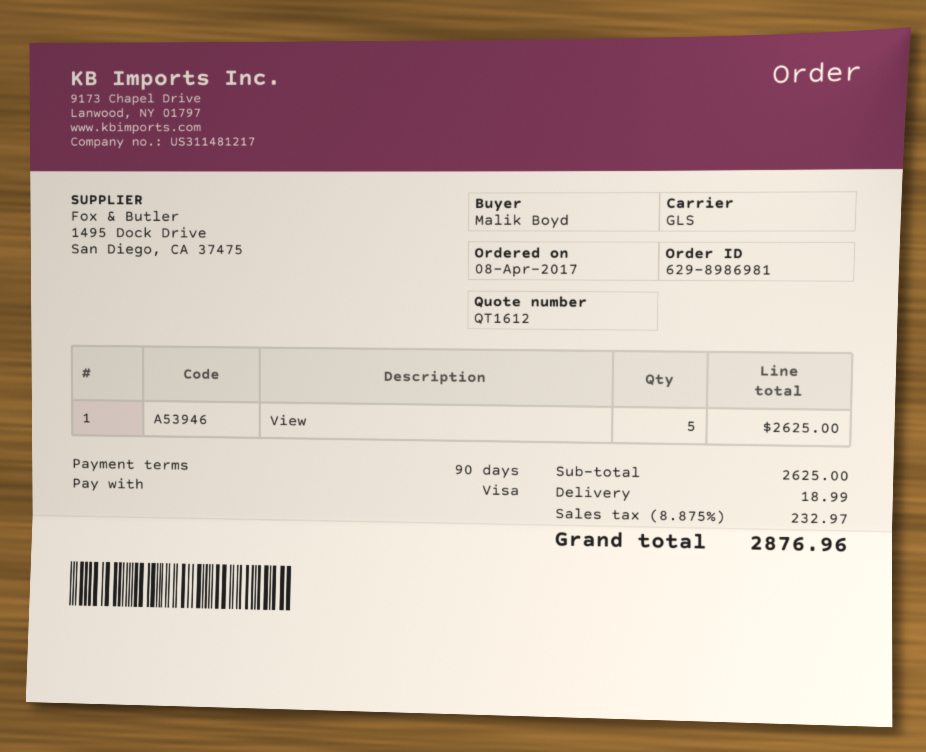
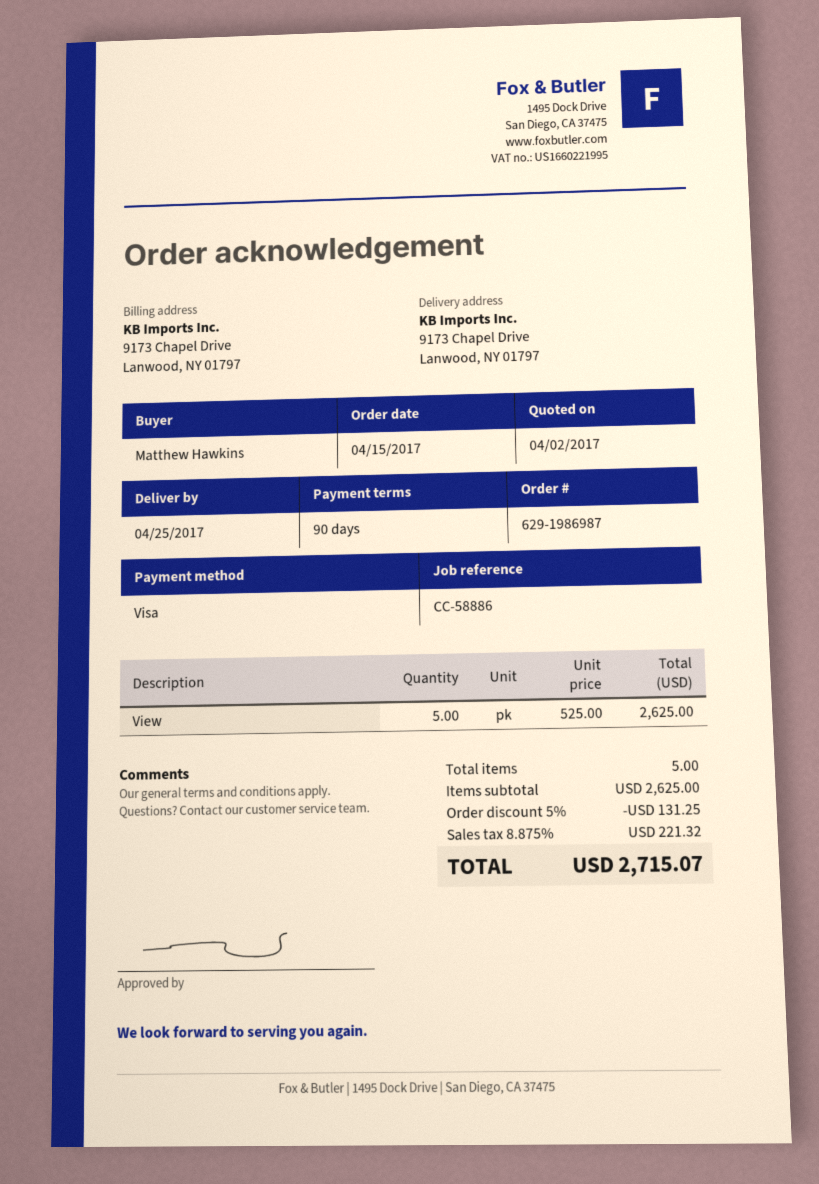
order number: 629-8986981 -> 629-1986987
order date: 2017-04-08 -> 2017-04-15
ordered by: Malik Boyd -> Matthew Hawkins
discount: none -> 5% = 131.25
shipping: 18.99 -> none
tax: 8.875% = 232.97 -> 8.875% = 221.32
total: 2876.96 -> 2715.07

